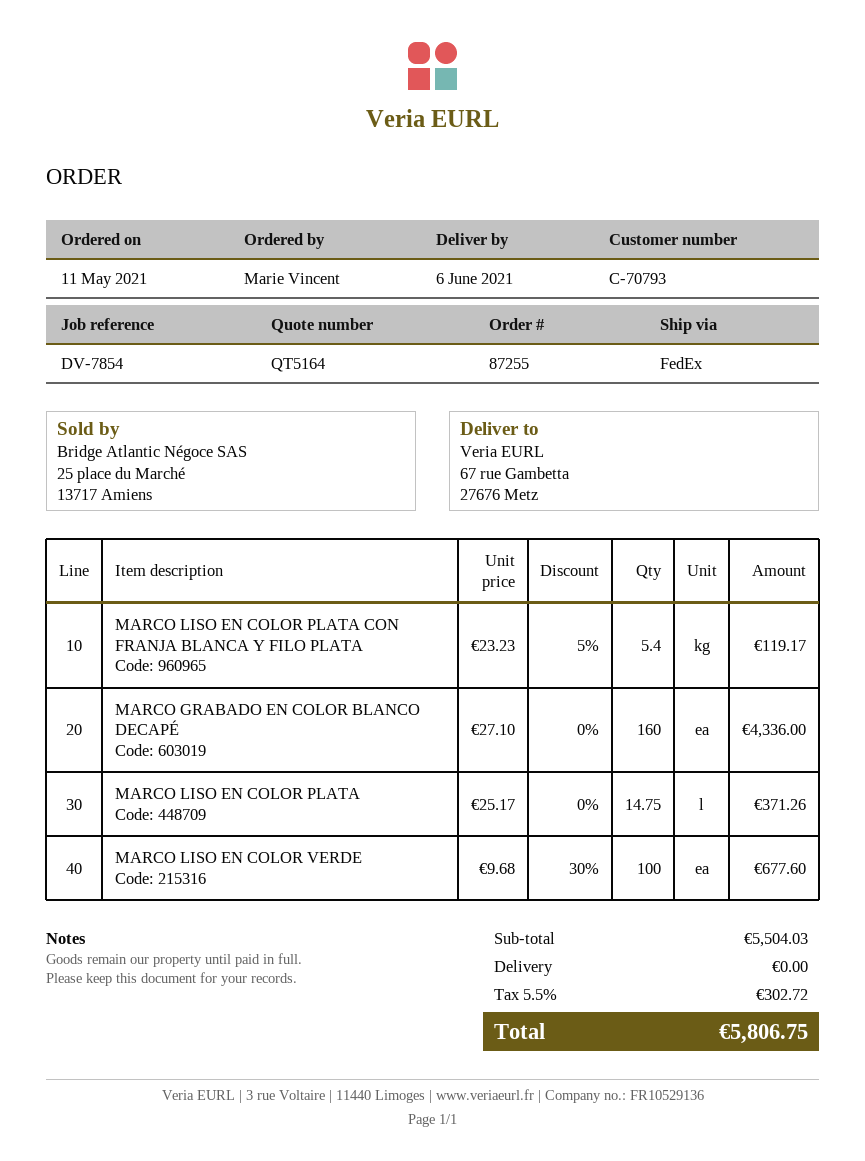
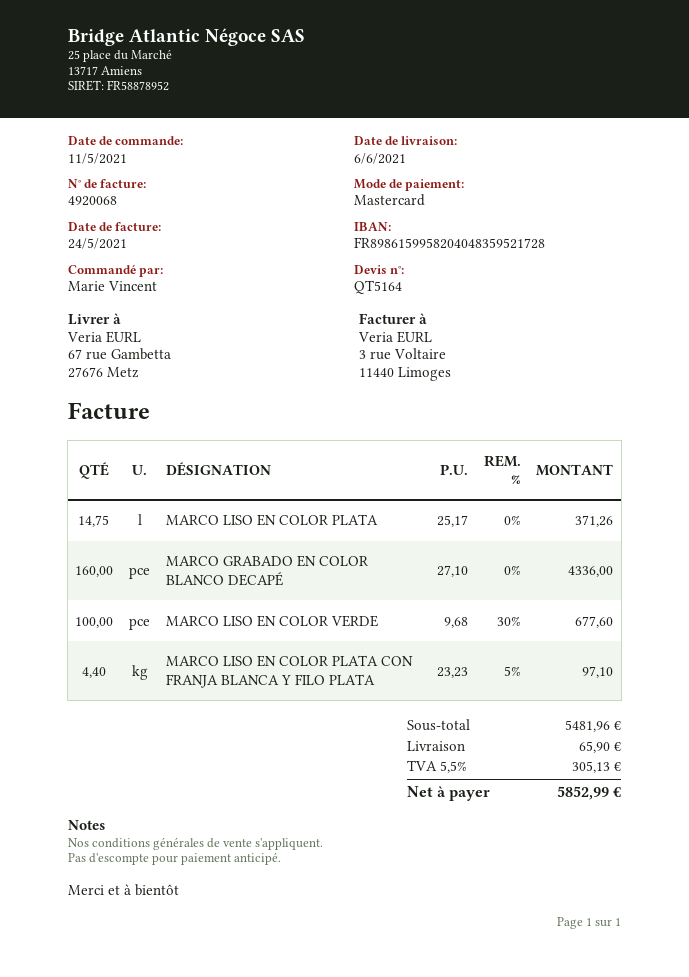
MARCO LISO EN COLOR PLATA CON FRANJA BLANCA Y FILO PLATA: 5.4 x 23.23 - 5% = 119.17 -> 4.4 x 23.23 - 5% = 97.10
subtotal: 5504.03 -> 5481.96
shipping: 0.00 -> 65.90
tax: 5.5% = 302.72 -> 5.5% = 305.13
total: 5806.75 -> 5852.99

